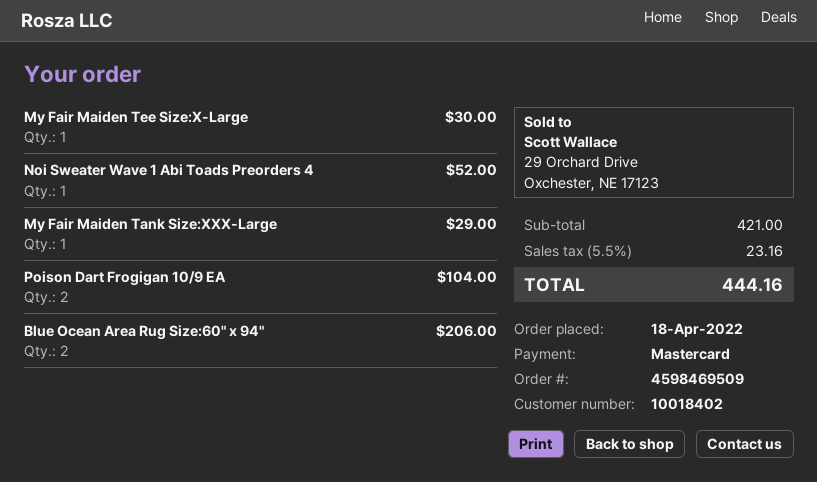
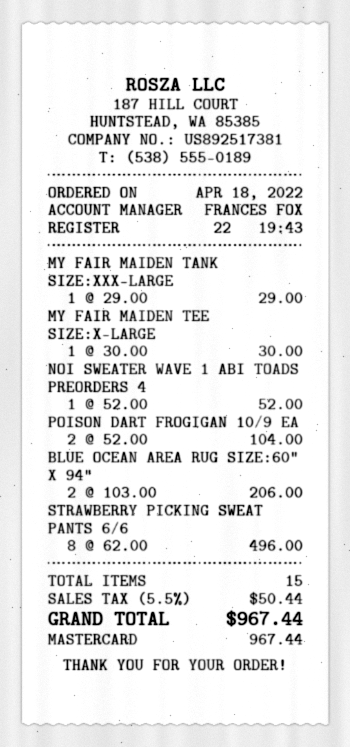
STRAWBERRY PICKING SWEAT PANTS 6/6: none -> 8 for 496.00
tax: 5.5% = 23.16 -> 5.5% = 50.44
total: 444.16 -> 967.44

